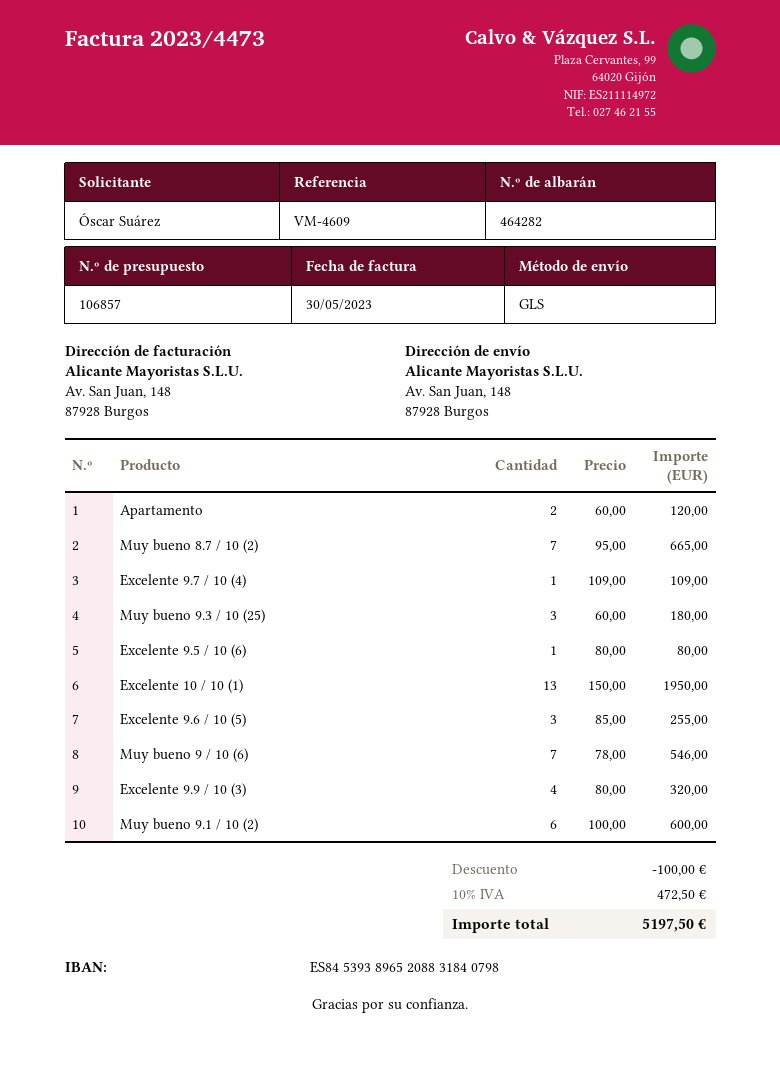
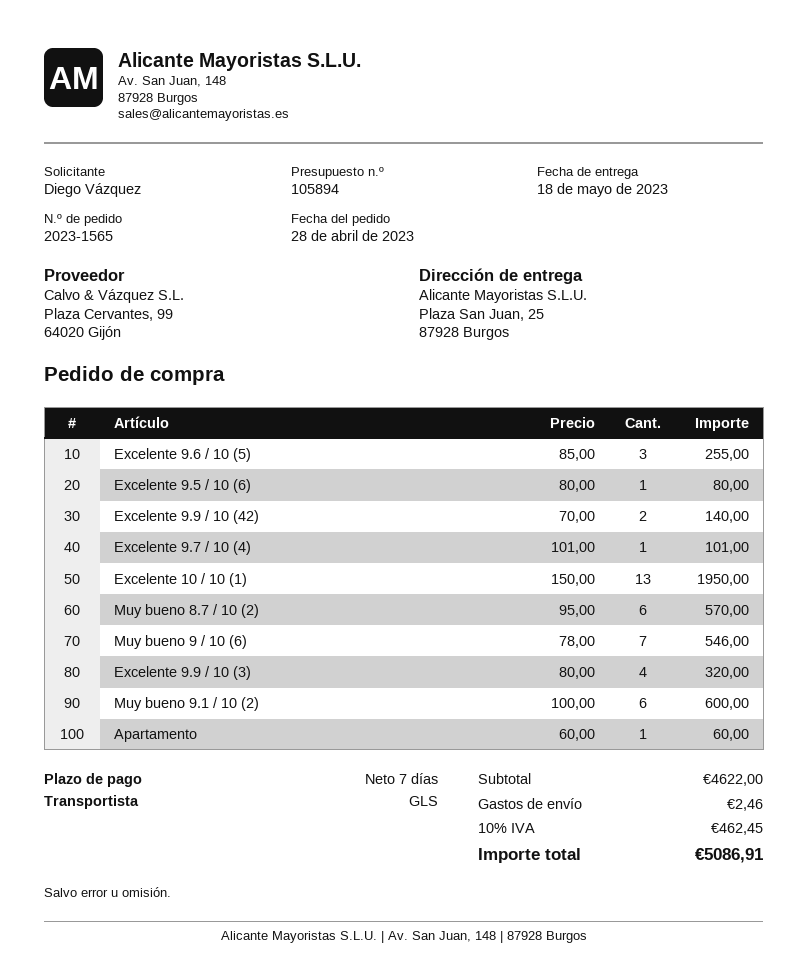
quote number: 106857 -> 105894
ordered by: Óscar Suárez -> Diego Vázquez
ship to: Av. San Juan, 148, 87928 Burgos -> Plaza San Juan, 25, 87928 Burgos
Apartamento: 2 x 60.00 = 120.00 -> 1 x 60.00 = 60.00
Muy bueno 8.7 / 10 (2): 7 x 95.00 = 665.00 -> 6 x 95.00 = 570.00
Excelente 9.7 / 10 (4): 1 x 109.00 = 109.00 -> 1 x 101.00 = 101.00
Muy bueno 9.3 / 10 (25): 3 x 60.00 = 180.00 -> none
Excelente 9.9 / 10 (42): none -> 2 x 70.00 = 140.00
discount: 100.00 -> none
shipping: none -> 2.46
tax: 10% = 472.50 -> 10% = 462.45
total: 5197.50 -> 5086.91

